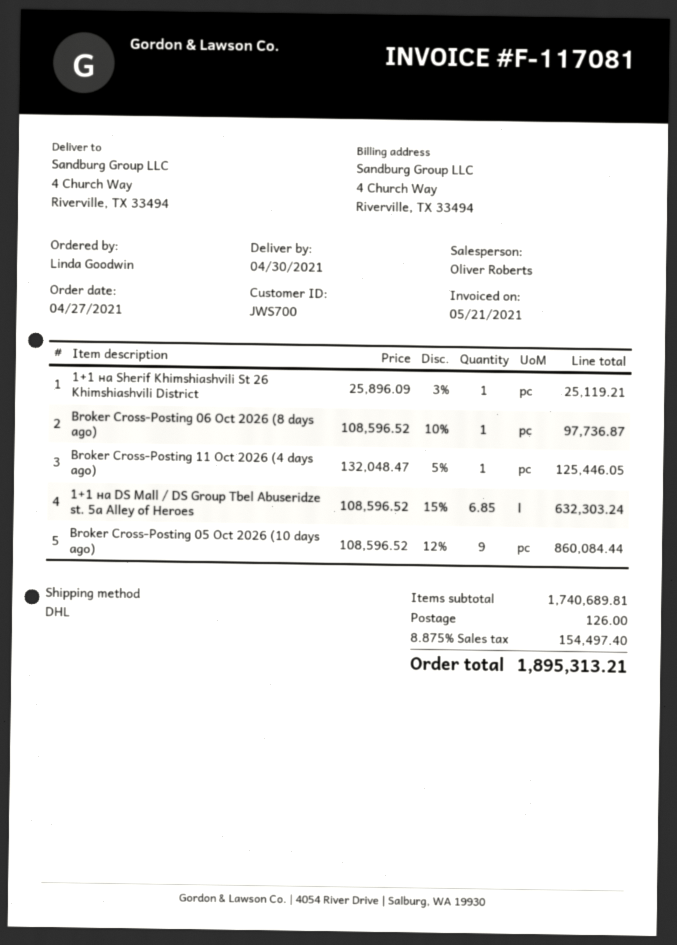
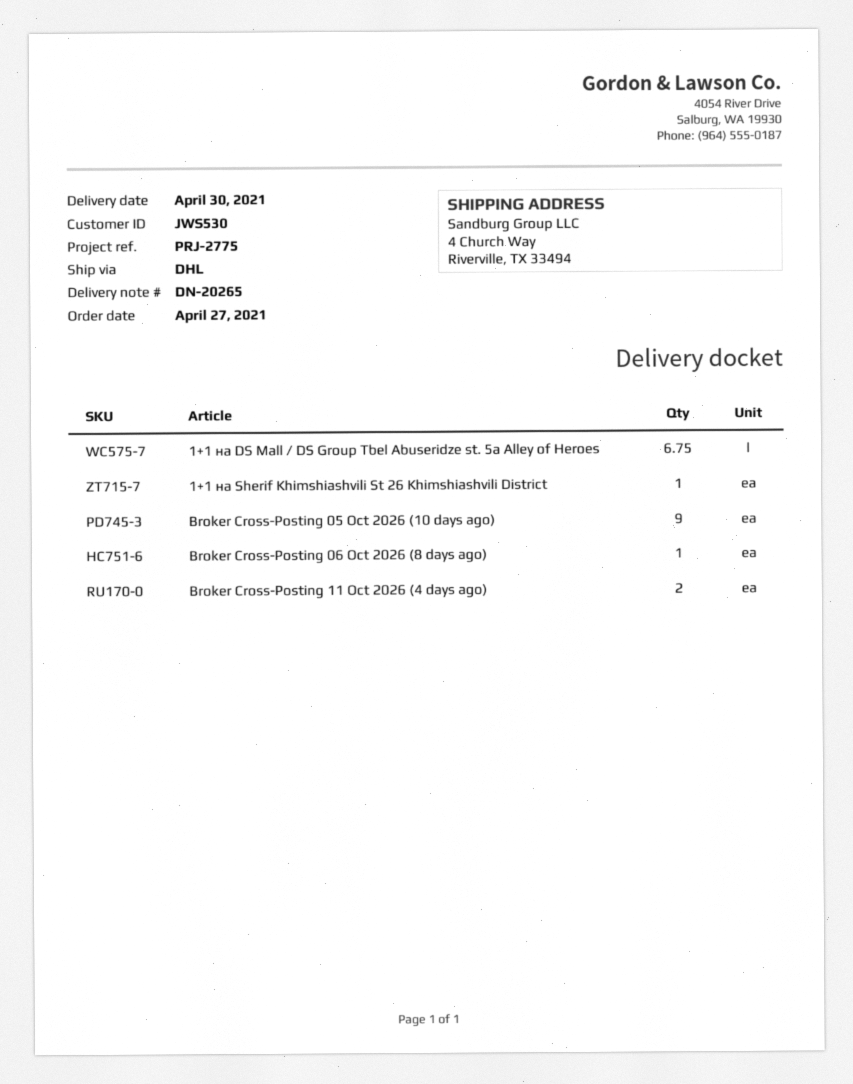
customer number: JWS700 -> JWS530
Broker Cross-Posting 11 Oct 2026 (4 days ago): 1 -> 2
1+1 на DS Mall / DS Group Tbel Abuseridze st. 5a Alley of Heroes: 6.85 -> 6.75

